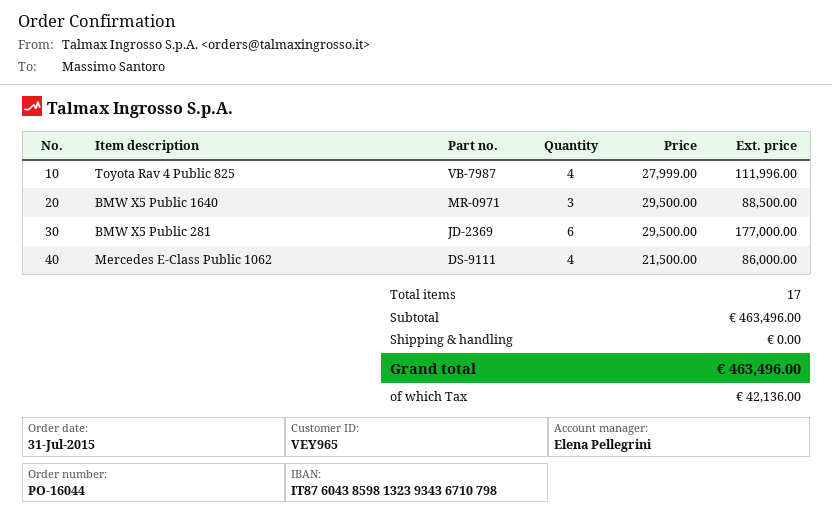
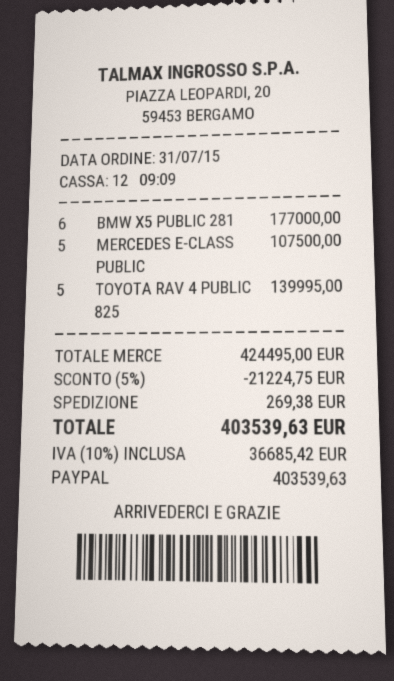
Toyota Rav 4 Public 825: 4 for 111996.00 -> 5 for 139995.00
BMW X5 Public 1640: 3 for 88500.00 -> none
Mercedes E-Class Public 1062: 4 for 86000.00 -> 5 for 107500.00
subtotal: 463496.00 -> 424495.00
discount: none -> 5% = 21224.75
shipping: 0.00 -> 269.38
tax: 42136.00 -> 36685.42
total: 463496.00 -> 403539.63

